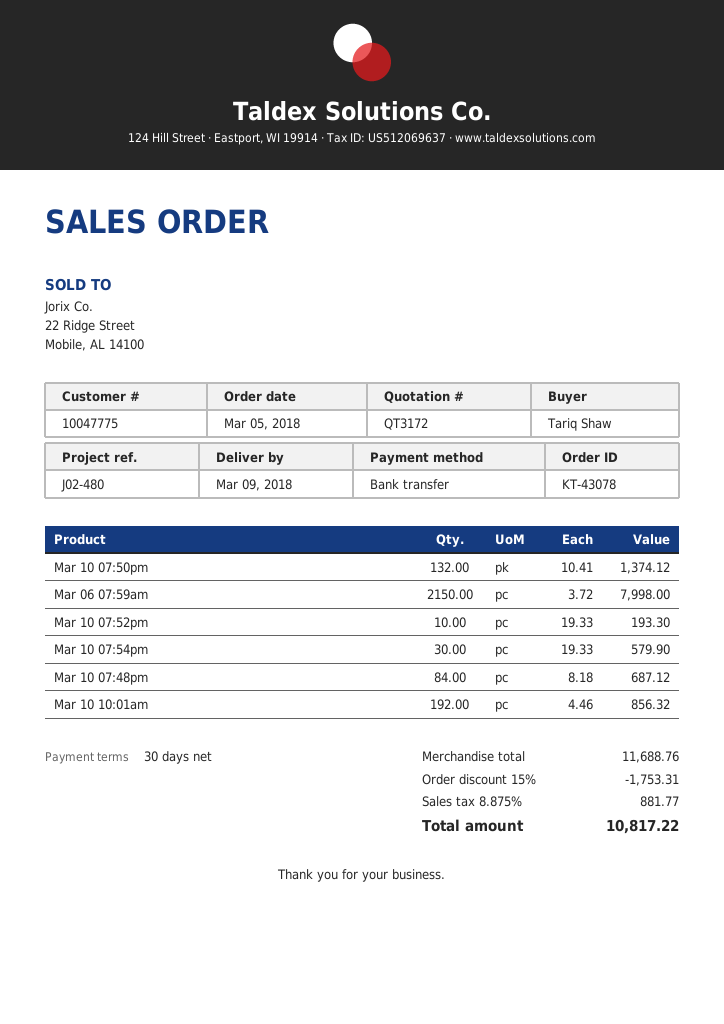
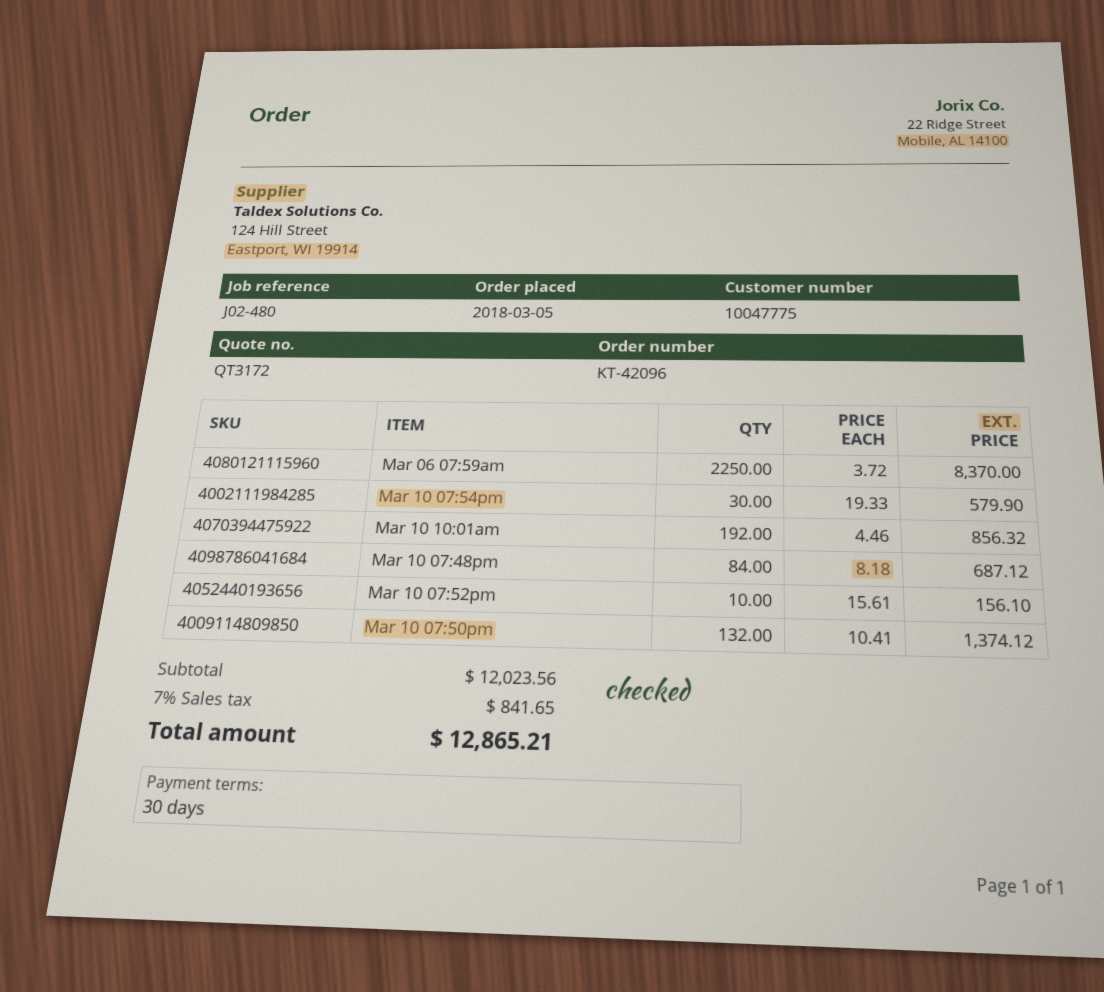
order number: KT-43078 -> KT-42096
Mar 06 07:59am: 2150 x 3.72 = 7998.00 -> 2250 x 3.72 = 8370.00
Mar 10 07:52pm: 10 x 19.33 = 193.30 -> 10 x 15.61 = 156.10
subtotal: 11688.76 -> 12023.56
discount: 15% = 1753.31 -> none
tax: 8.875% = 881.77 -> 7% = 841.65
total: 10817.22 -> 12865.21

